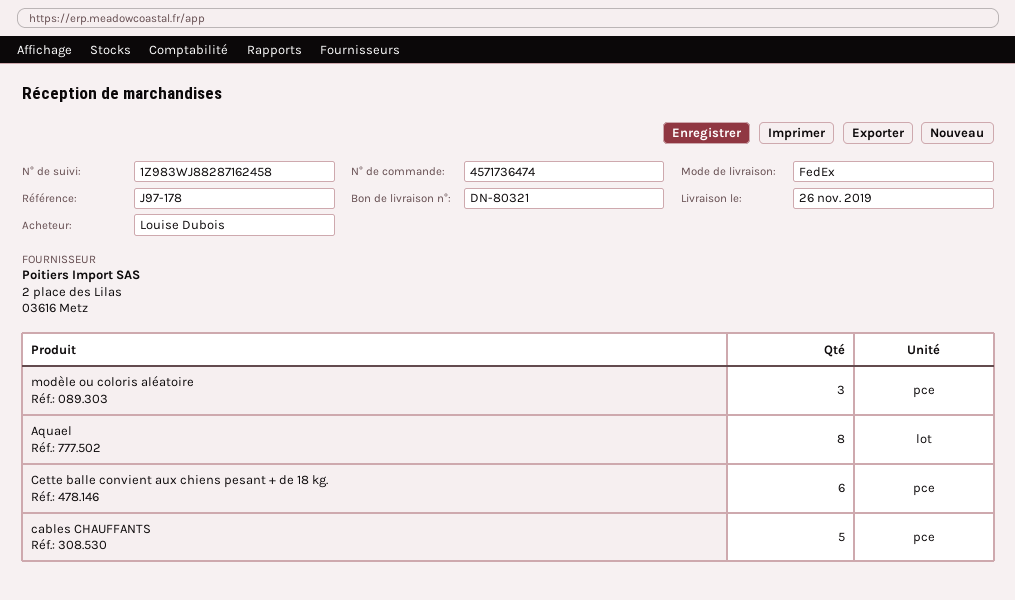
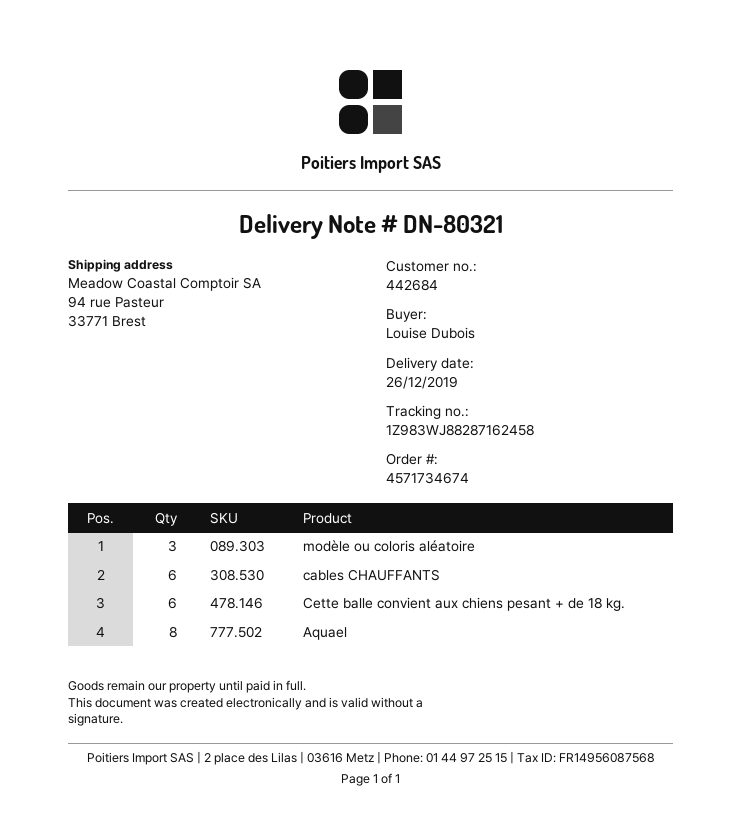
order number: 4571736474 -> 4571734674
delivery date: 2019-11-26 -> 2019-12-26
cables CHAUFFANTS: 5 -> 6

